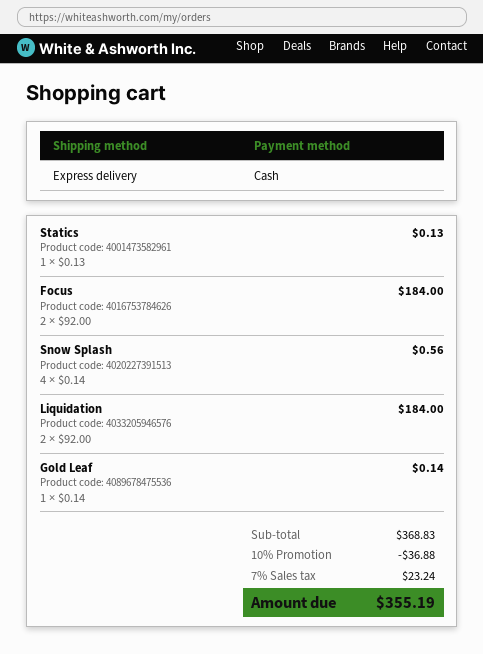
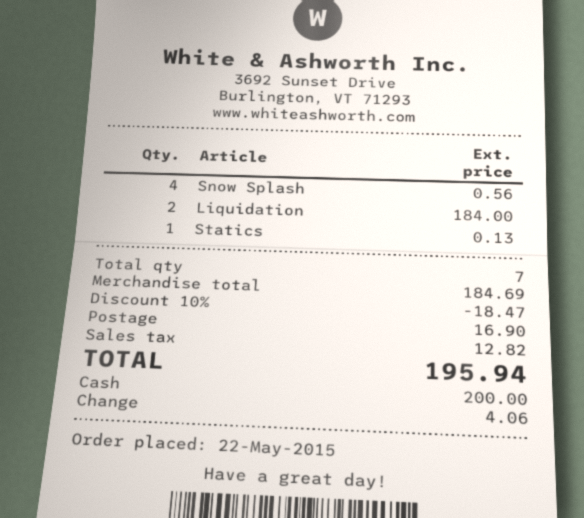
Focus: 2 for 184.00 -> none
Gold Leaf: 1 for 0.14 -> none
subtotal: 368.83 -> 184.69
discount: 10% = 36.88 -> 10% = 18.47
shipping: none -> 16.90
tax: 23.24 -> 12.82
total: 355.19 -> 195.94

